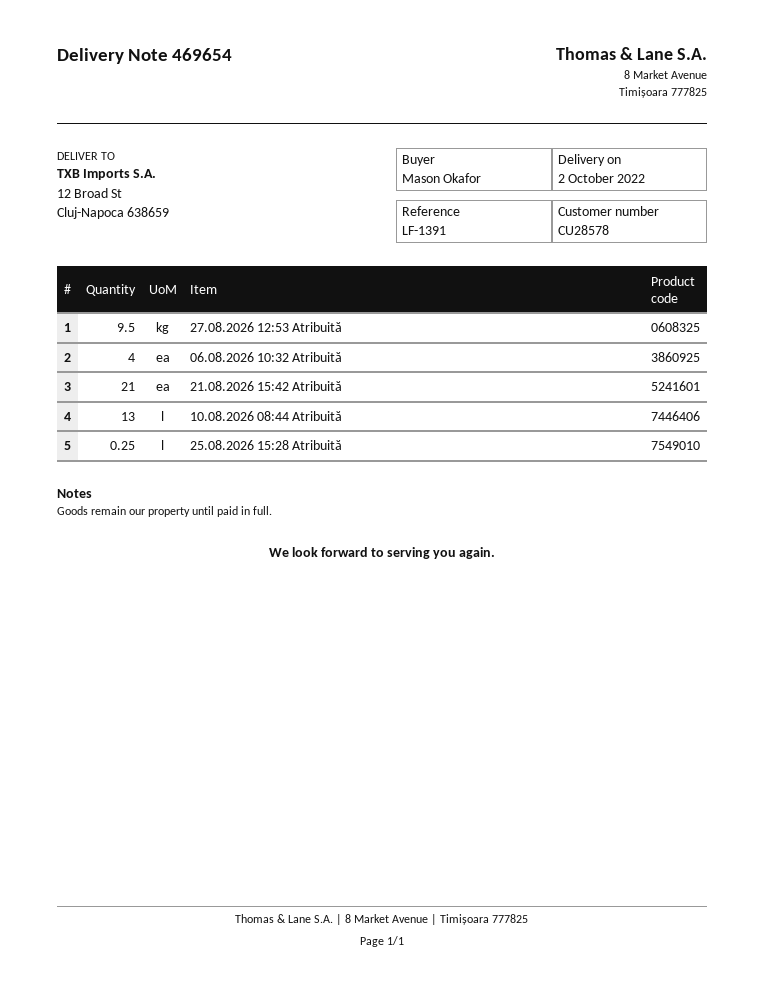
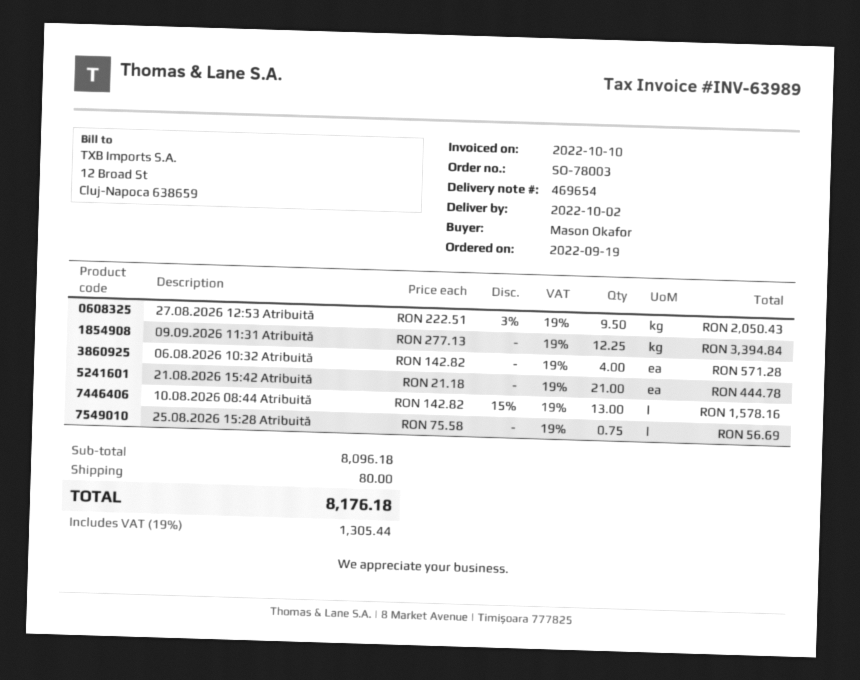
25.08.2026 15:28 Atribuită: 0.25 -> 0.75
09.09.2026 11:31 Atribuită: none -> 12.25

